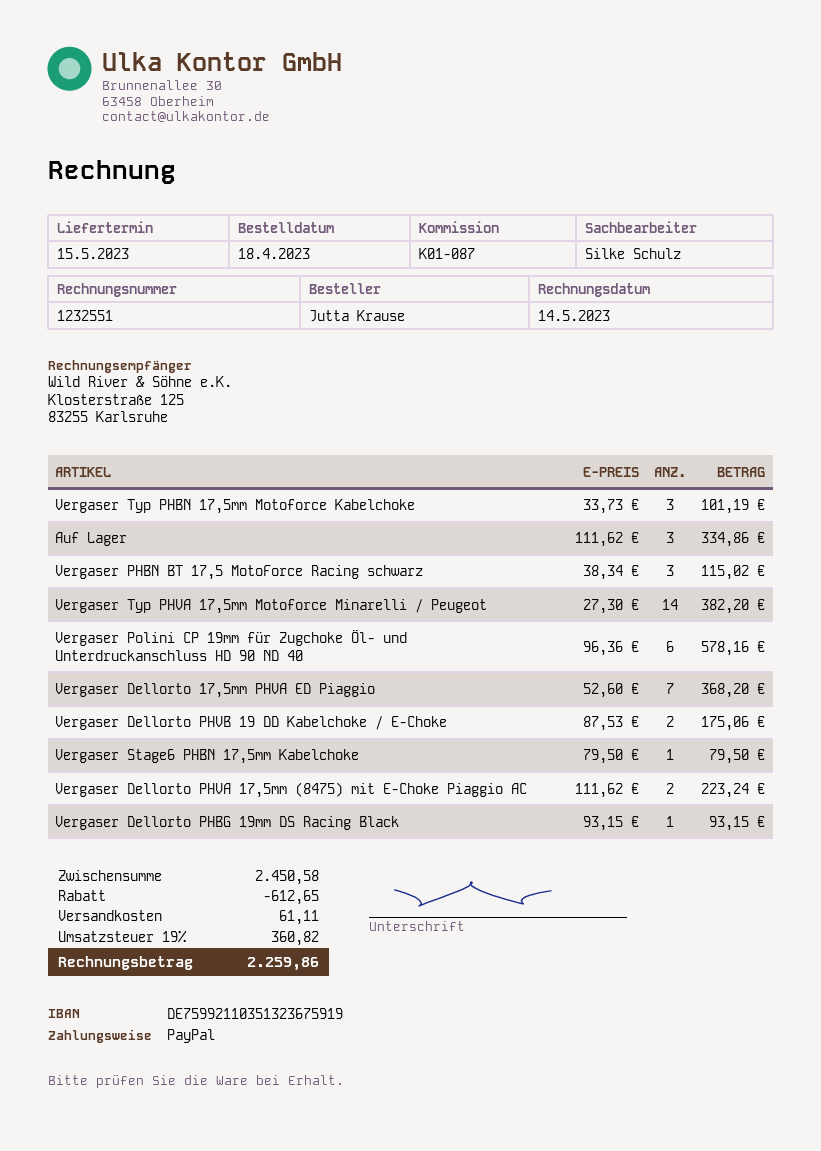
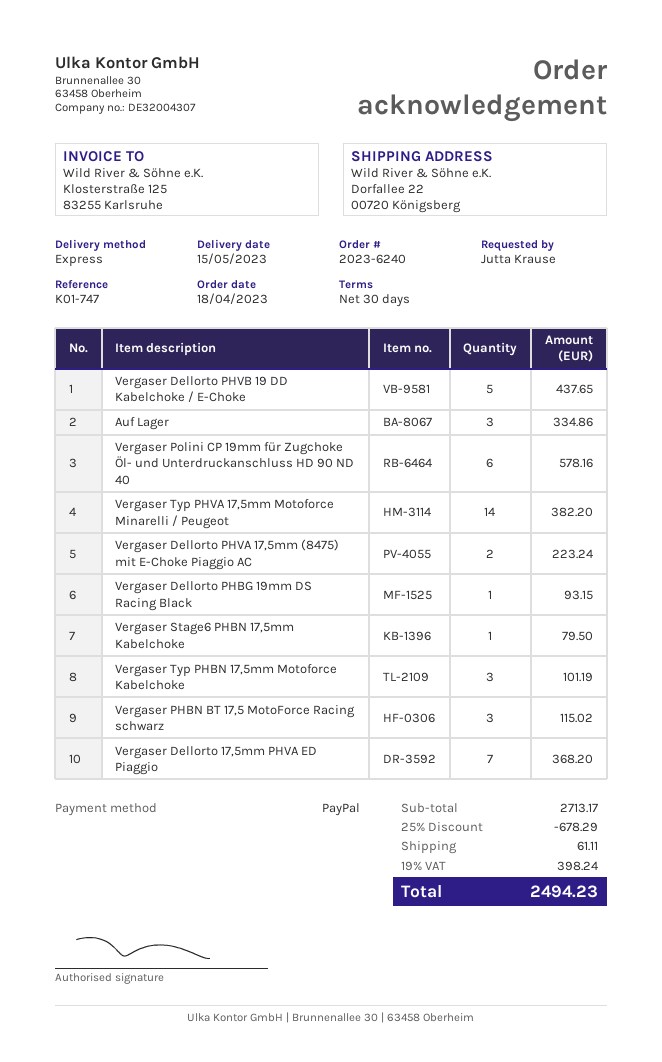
reference: K01-087 -> K01-747
Vergaser Dellorto PHVB 19 DD Kabelchoke / E-Choke: 2 for 175.06 -> 5 for 437.65
subtotal: 2450.58 -> 2713.17
discount: 612.65 -> 678.29
tax: 19% = 360.82 -> 19% = 398.24
total: 2259.86 -> 2494.23

